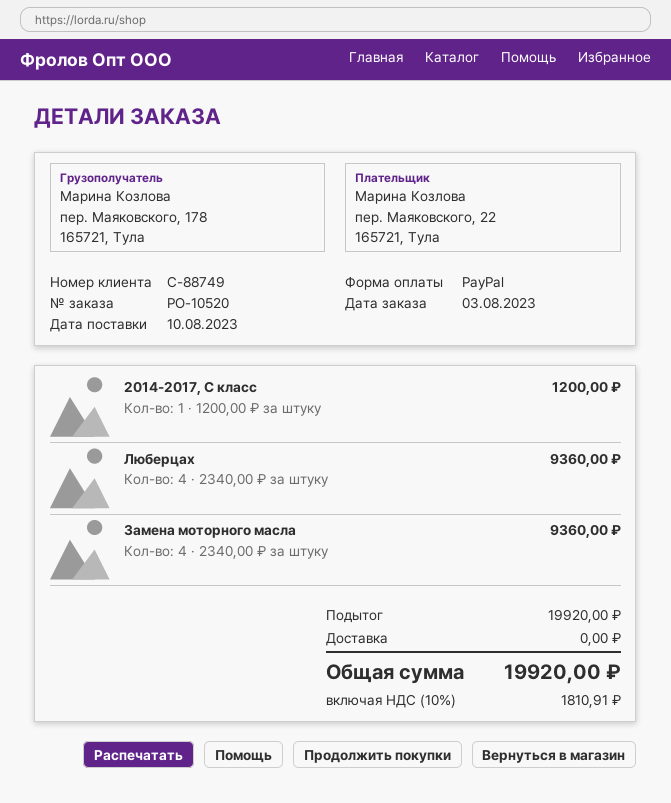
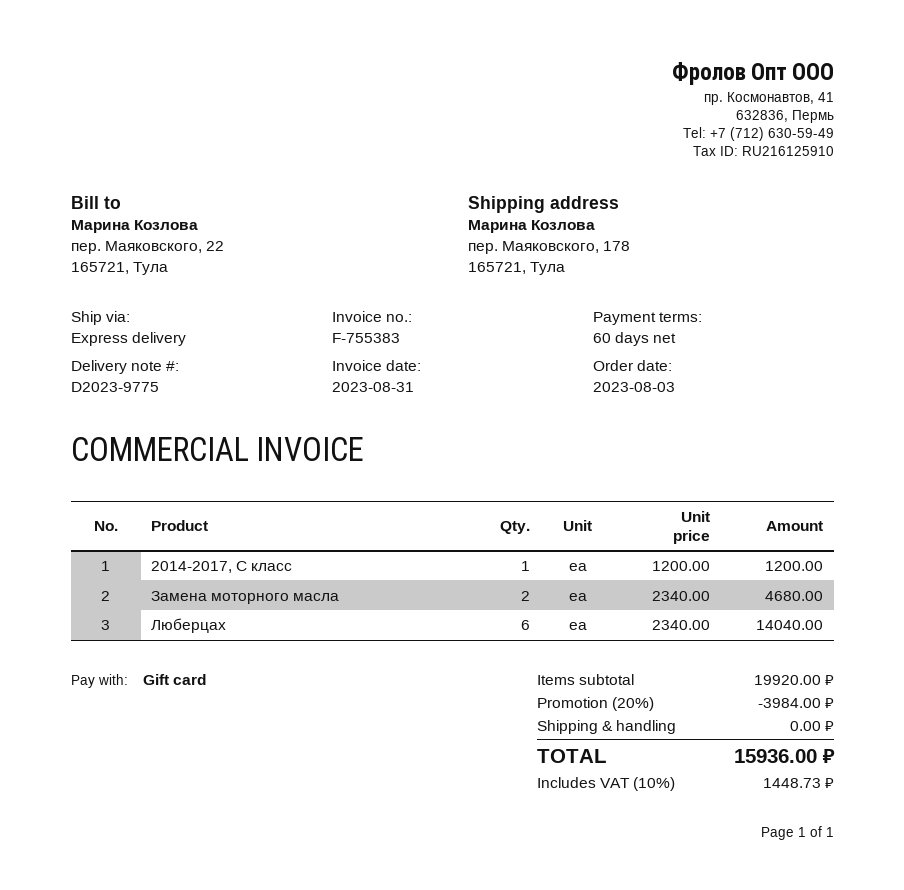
payment method: PayPal -> gift card
Люберцах: 4 x 2340.00 = 9360.00 -> 6 x 2340.00 = 14040.00
Замена моторного масла: 4 x 2340.00 = 9360.00 -> 2 x 2340.00 = 4680.00
discount: none -> 20% = 3984.00
tax: 10% = 1810.91 -> 10% = 1448.73
total: 19920.00 -> 15936.00

